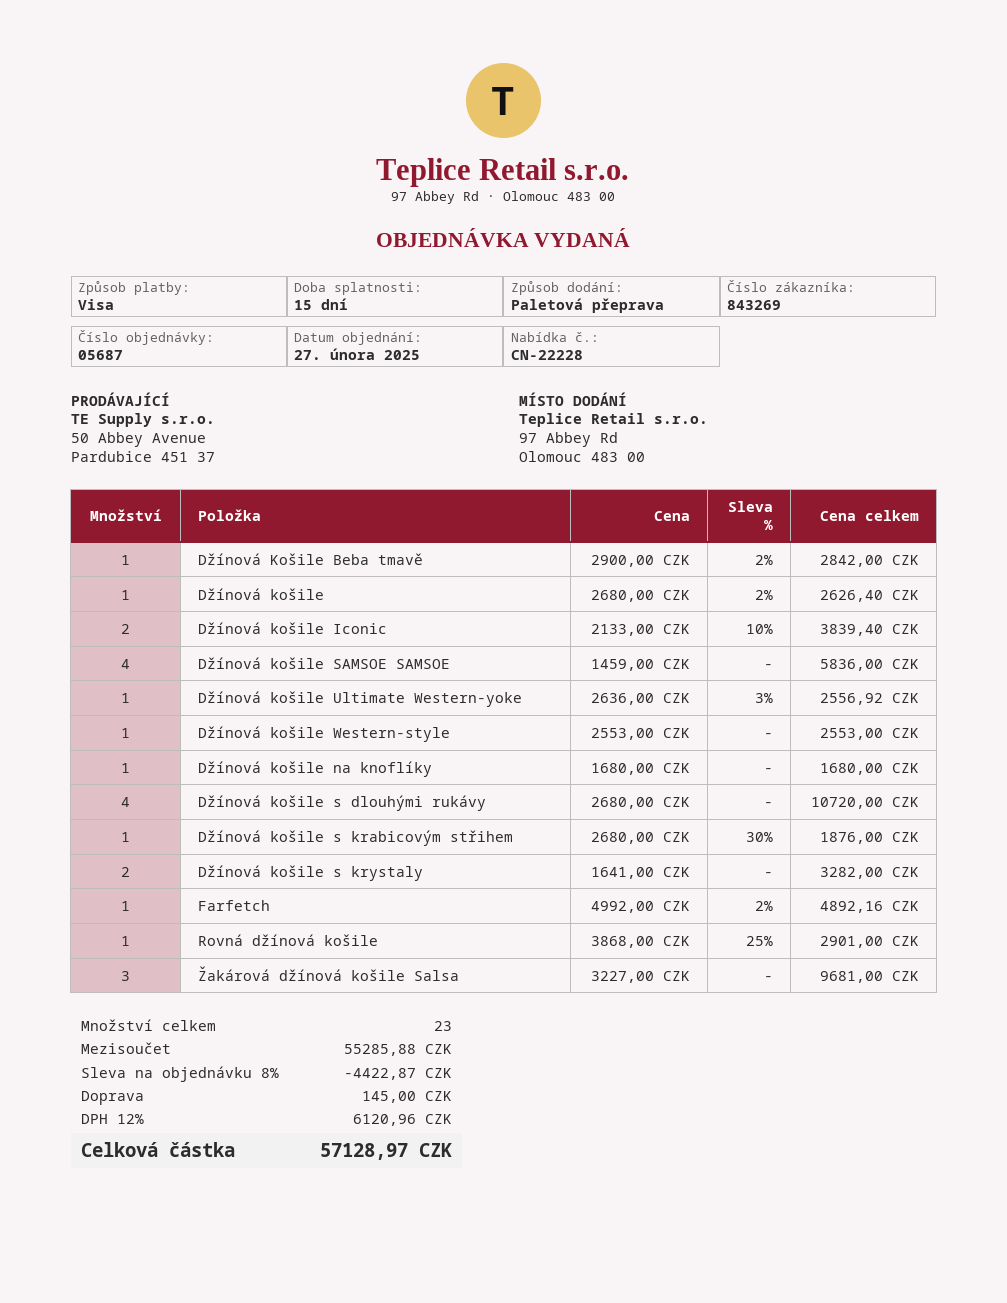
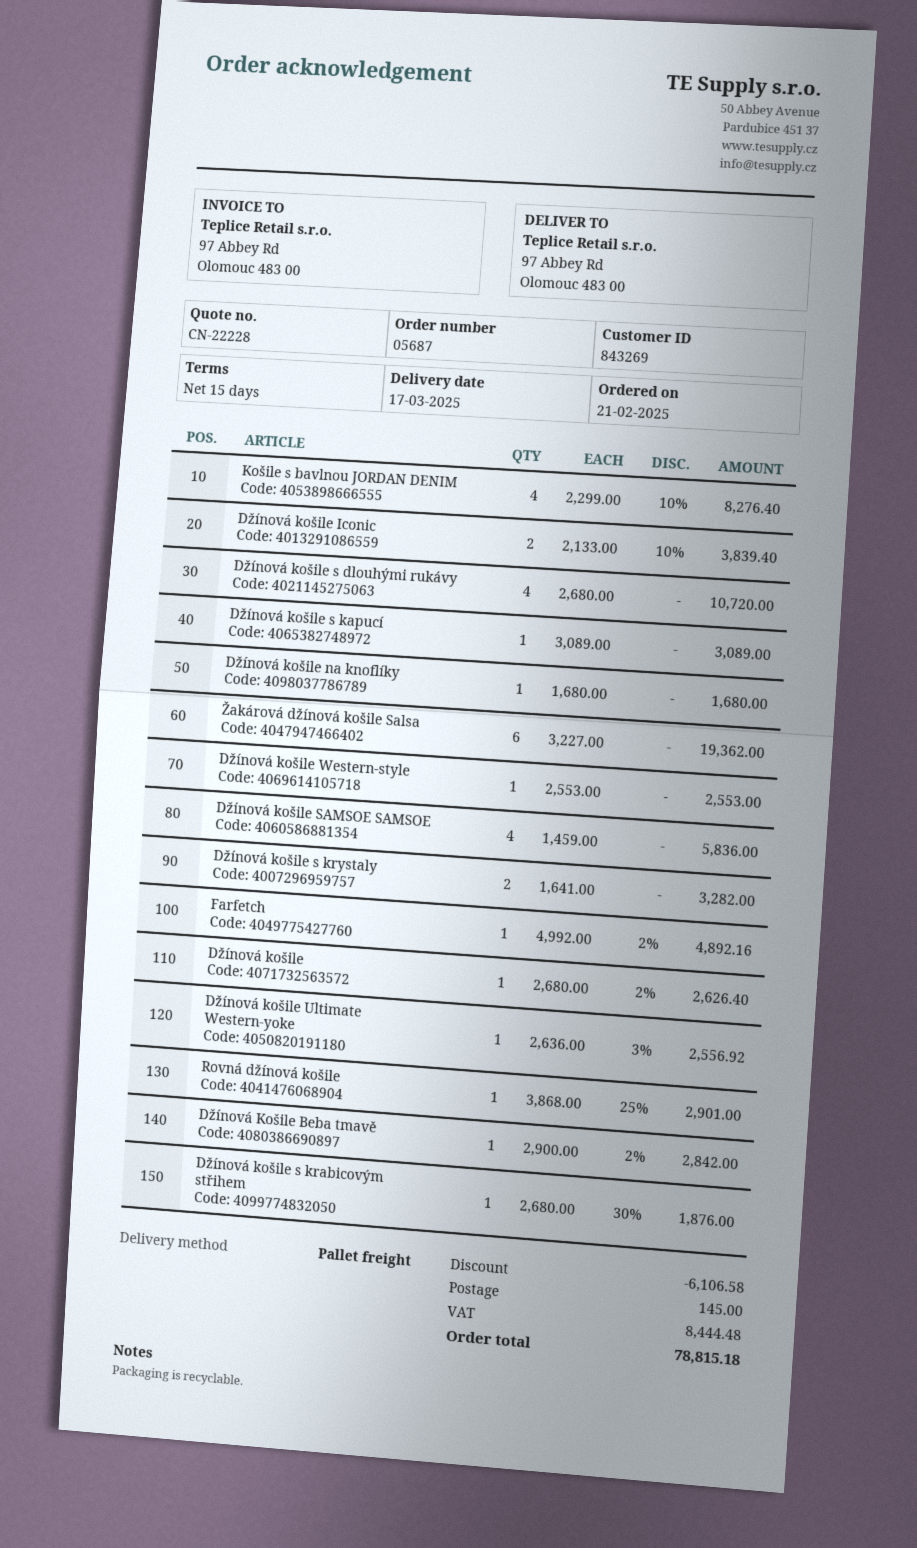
order date: 2025-02-27 -> 2025-02-21
Žakárová džínová košile Salsa: 3 x 3227.00 = 9681.00 -> 6 x 3227.00 = 19362.00
Košile s bavlnou JORDAN DENIM: none -> 4 x 2299.00 - 10% = 8276.40
Džínová košile s kapucí: none -> 1 x 3089.00 = 3089.00
discount: 4422.87 -> 6106.58
tax: 6120.96 -> 8444.48
total: 57128.97 -> 78815.18

